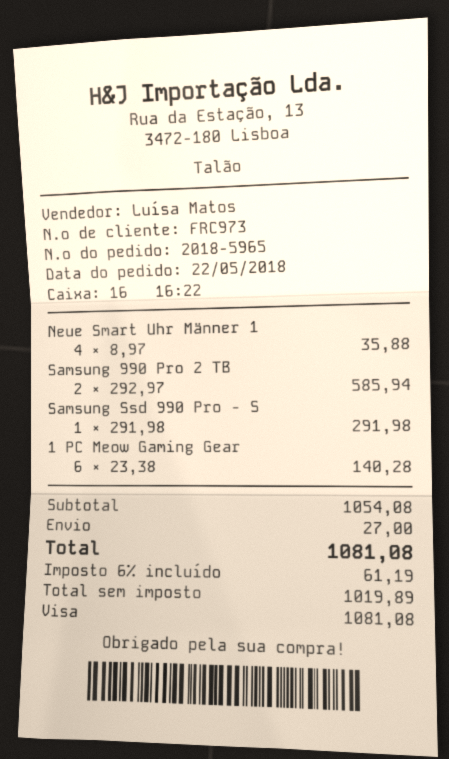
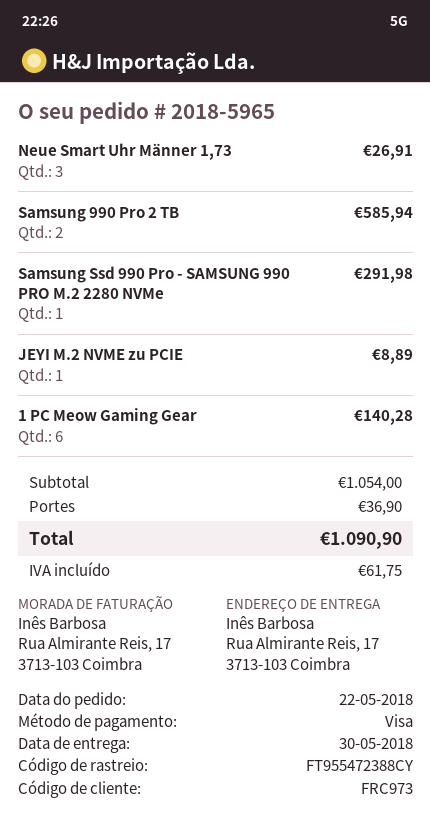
Neue Smart Uhr Männer 1: 4 for 35.88 -> 3 for 26.91
JEYI M.2 NVME zu PCIE: none -> 1 for 8.89
subtotal: 1054.08 -> 1054.00
shipping: 27.00 -> 36.90
tax: 61.19 -> 61.75
total: 1081.08 -> 1090.90

